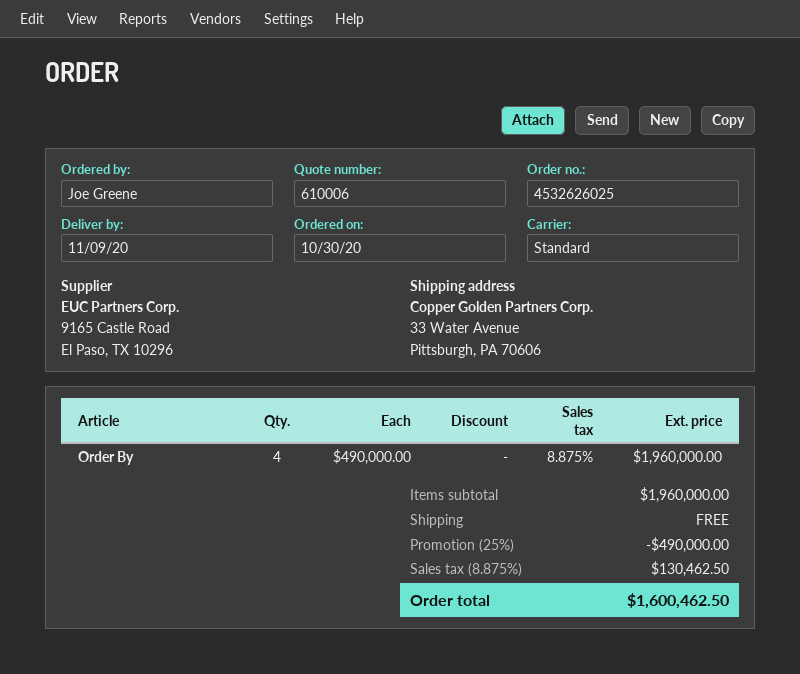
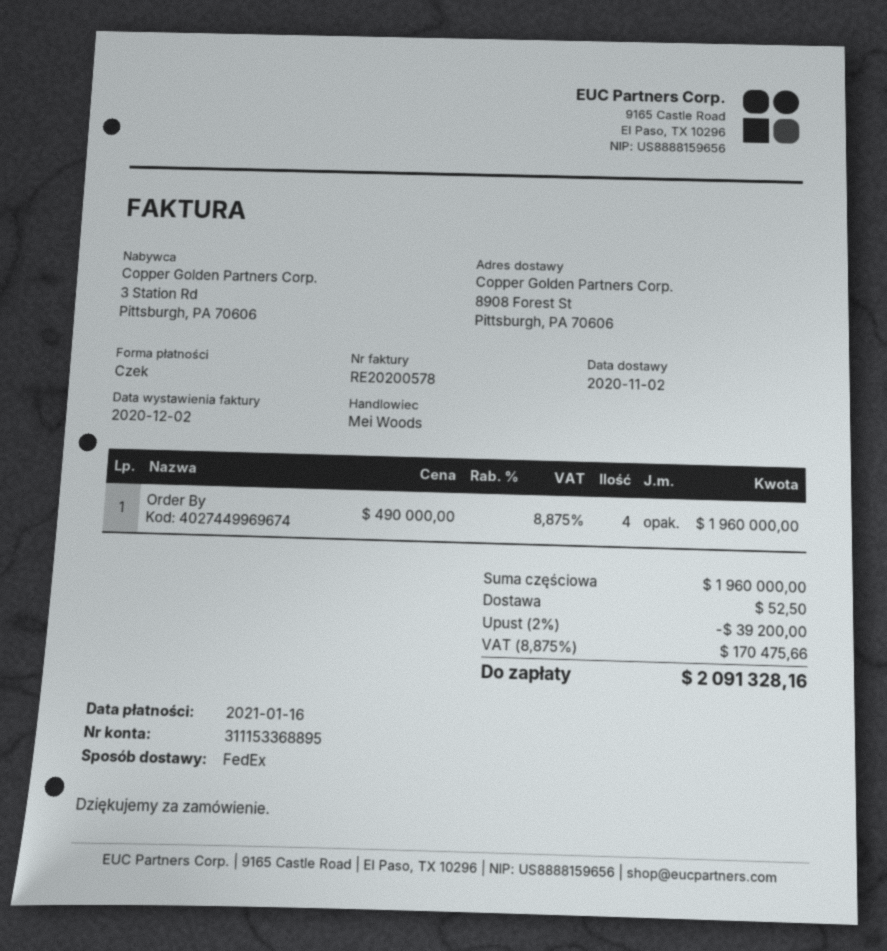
delivery date: 2020-11-09 -> 2020-11-02
shipping method: standard -> FedEx
ship to: 33 Water Avenue, Pittsburgh, PA 70606 -> 8908 Forest St, Pittsburgh, PA 70606
discount: 25% = 490000.00 -> 2% = 39200.00
shipping: 0.00 -> 52.50
tax: 8.875% = 130462.50 -> 8.875% = 170475.66
total: 1600462.50 -> 2091328.16

